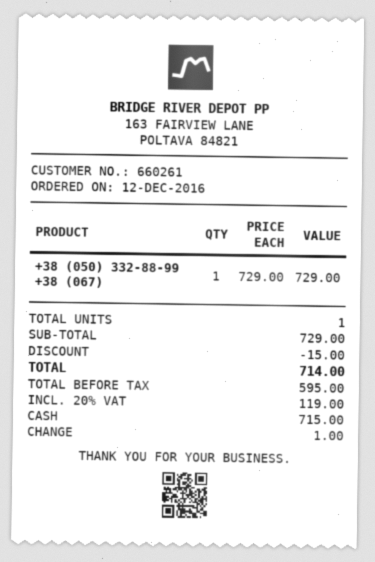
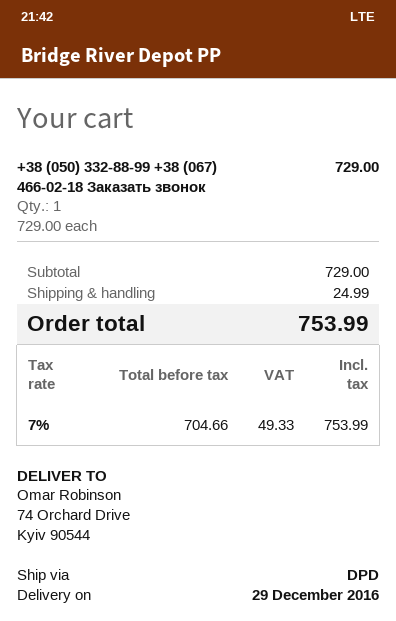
discount: 15.00 -> none
shipping: none -> 24.99
net: 595.00 -> 704.66
tax: 20% = 119.00 -> 7% = 49.33
total: 714.00 -> 753.99

